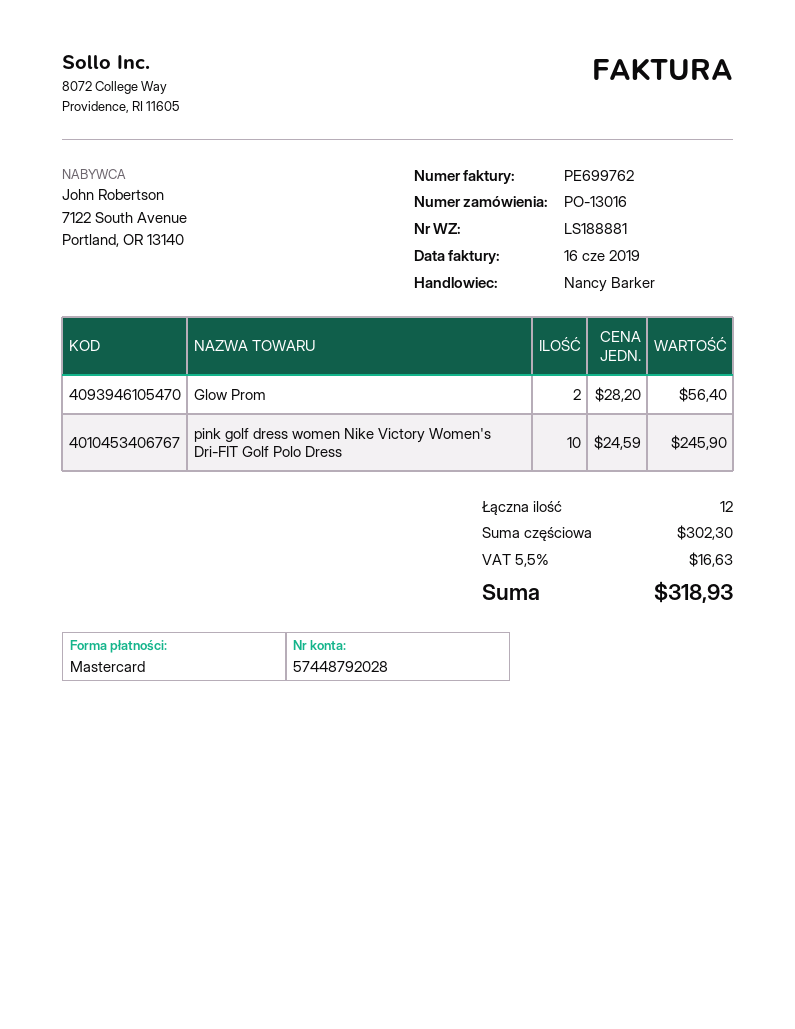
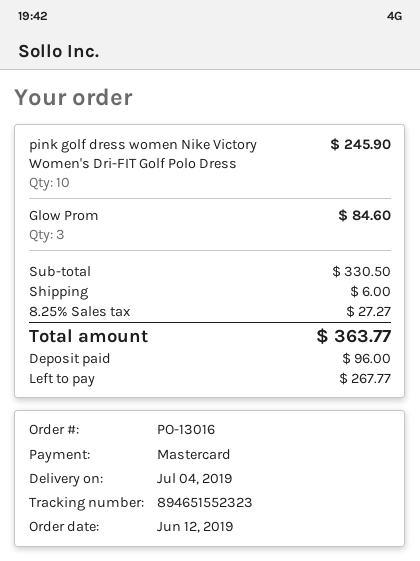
Glow Prom: 2 for 56.40 -> 3 for 84.60
subtotal: 302.30 -> 330.50
shipping: none -> 6.00
tax: 5.5% = 16.63 -> 8.25% = 27.27
total: 318.93 -> 363.77

